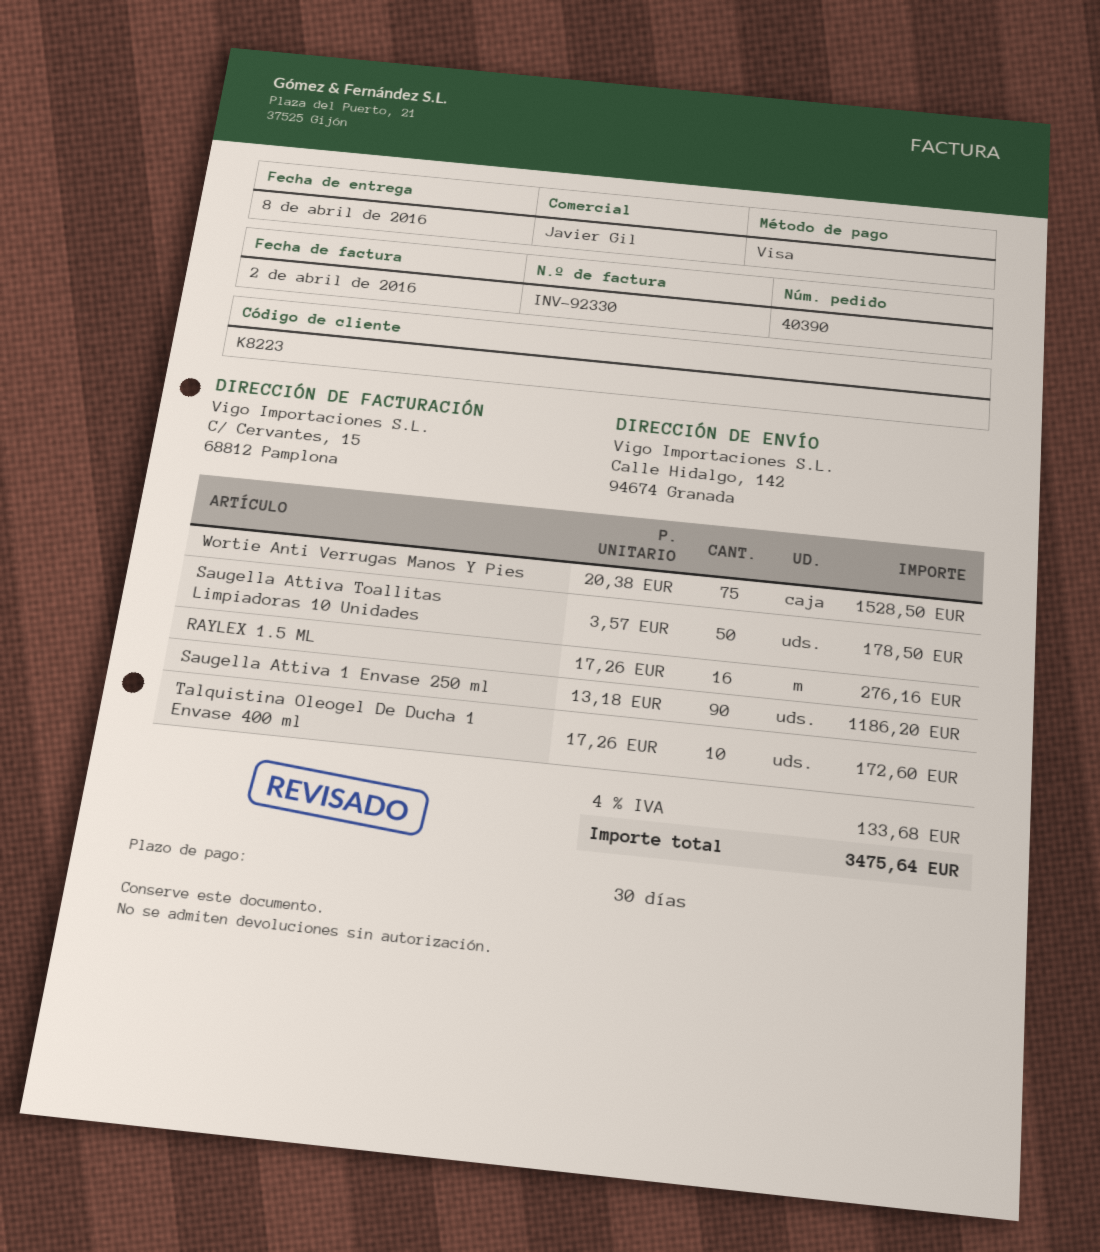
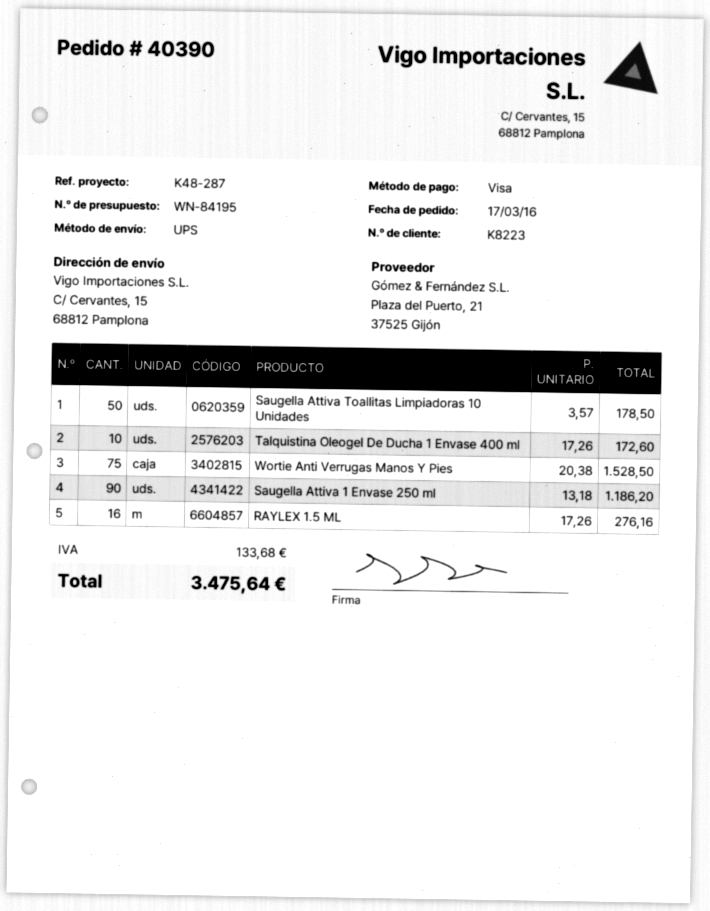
ship to: Calle Hidalgo, 142, 94674 Granada -> C/ Cervantes, 15, 68812 Pamplona

